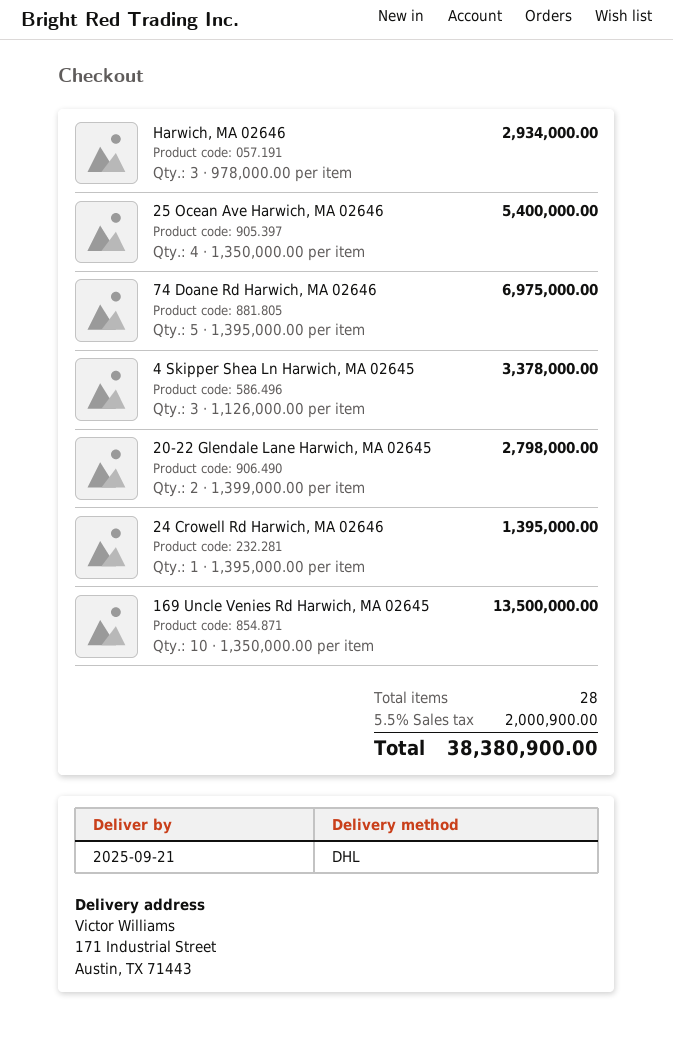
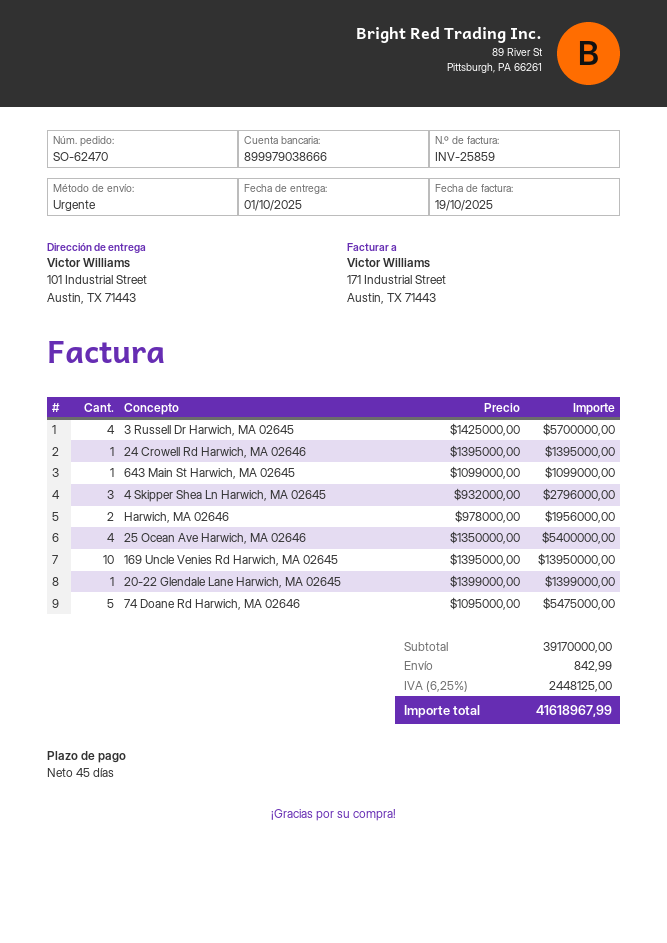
delivery date: 2025-09-21 -> 2025-10-01
shipping method: DHL -> express
ship to: 171 Industrial Street, Austin, TX 71443 -> 101 Industrial Street, Austin, TX 71443
Harwich, MA 02646: 3 x 978000.00 = 2934000.00 -> 2 x 978000.00 = 1956000.00
74 Doane Rd Harwich, MA 02646: 5 x 1395000.00 = 6975000.00 -> 5 x 1095000.00 = 5475000.00
4 Skipper Shea Ln Harwich, MA 02645: 3 x 1126000.00 = 3378000.00 -> 3 x 932000.00 = 2796000.00
20-22 Glendale Lane Harwich, MA 02645: 2 x 1399000.00 = 2798000.00 -> 1 x 1399000.00 = 1399000.00
169 Uncle Venies Rd Harwich, MA 02645: 10 x 1350000.00 = 13500000.00 -> 10 x 1395000.00 = 13950000.00
3 Russell Dr Harwich, MA 02645: none -> 4 x 1425000.00 = 5700000.00
643 Main St Harwich, MA 02645: none -> 1 x 1099000.00 = 1099000.00
shipping: none -> 842.99
tax: 5.5% = 2000900.00 -> 6.25% = 2448125.00
total: 38380900.00 -> 41618967.99

